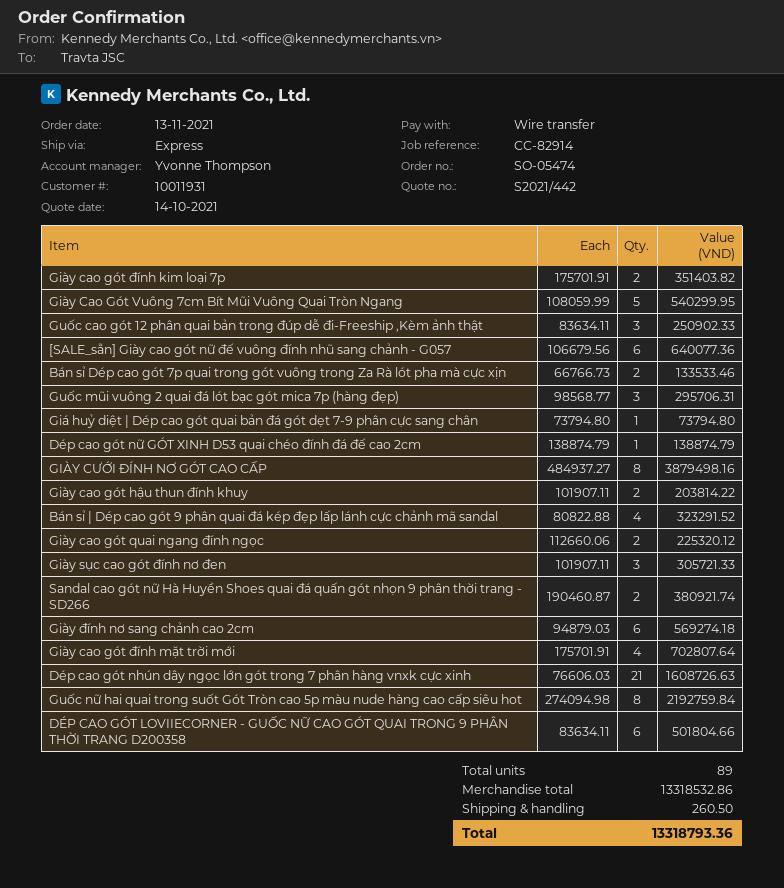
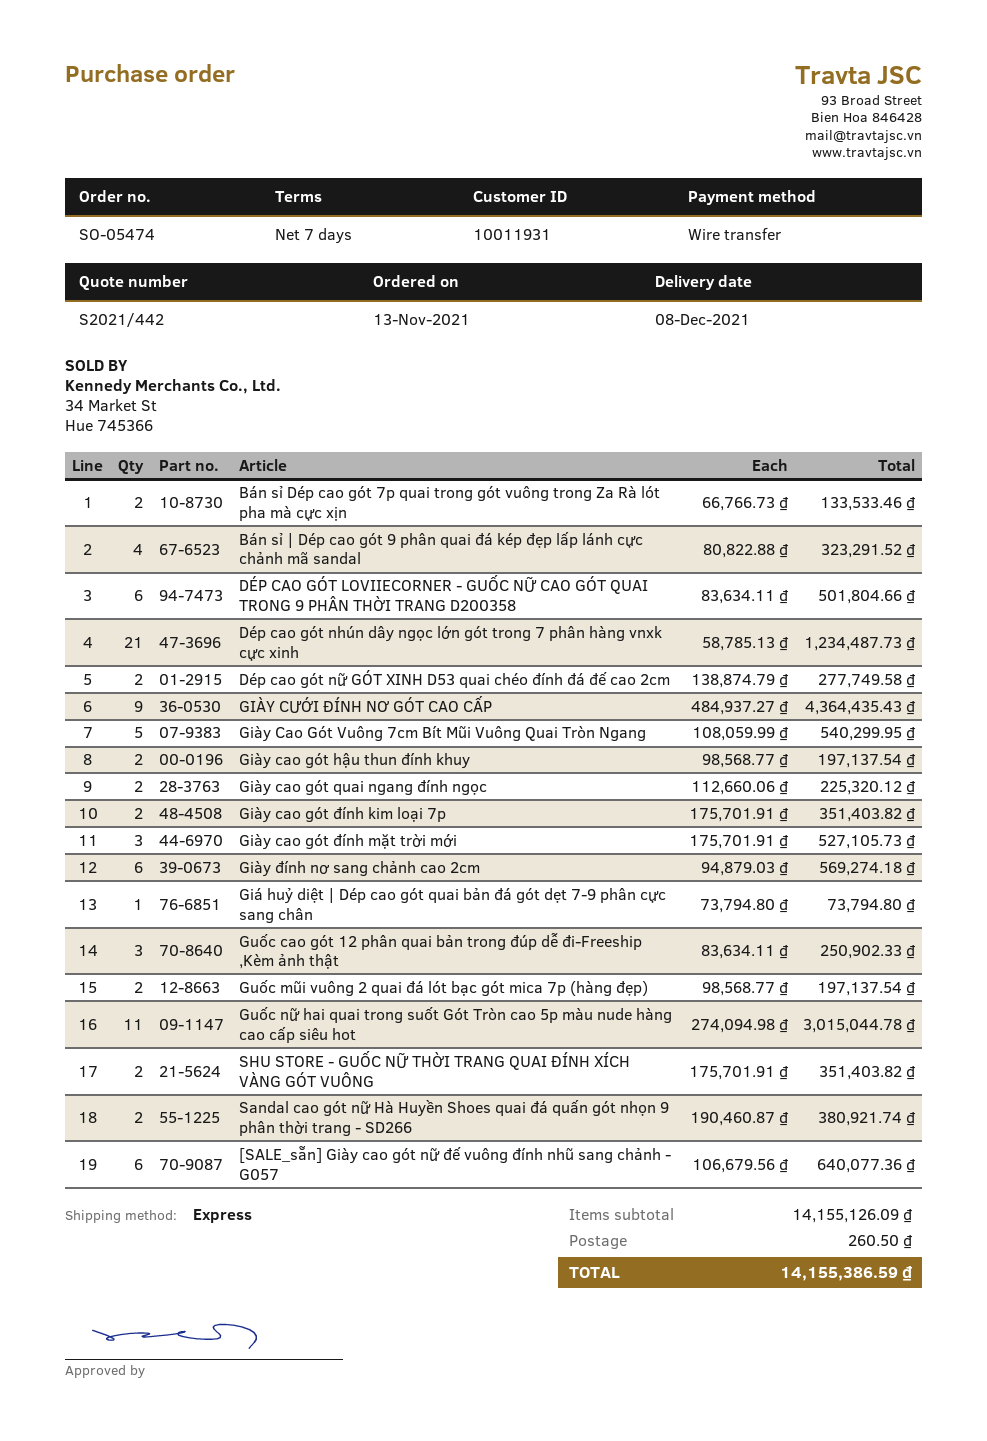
Guốc mũi vuông 2 quai đá lót bạc gót mica 7p (hàng đẹp): 3 x 98568.77 = 295706.31 -> 2 x 98568.77 = 197137.54
Dép cao gót nữ GÓT XINH D53 quai chéo đính đá đế cao 2cm: 1 x 138874.79 = 138874.79 -> 2 x 138874.79 = 277749.58
GIÀY CƯỚI ĐÍNH NƠ GÓT CAO CẤP: 8 x 484937.27 = 3879498.16 -> 9 x 484937.27 = 4364435.43
Giày cao gót hậu thun đính khuy: 2 x 101907.11 = 203814.22 -> 2 x 98568.77 = 197137.54
Giày sục cao gót đính nơ đen: 3 x 101907.11 = 305721.33 -> none
Giày cao gót đính mặt trời mới: 4 x 175701.91 = 702807.64 -> 3 x 175701.91 = 527105.73
Dép cao gót nhún dây ngọc lớn gót trong 7 phân hàng vnxk cực xinh: 21 x 76606.03 = 1608726.63 -> 21 x 58785.13 = 1234487.73
Guốc nữ hai quai trong suốt Gót Tròn cao 5p màu nude hàng cao cấp siêu hot: 8 x 274094.98 = 2192759.84 -> 11 x 274094.98 = 3015044.78
SHU STORE - GUỐC NỮ THỜI TRANG QUAI ĐÍNH XÍCH VÀNG GÓT VUÔNG: none -> 2 x 175701.91 = 351403.82
subtotal: 13318532.86 -> 14155126.09
total: 13318793.36 -> 14155386.59

